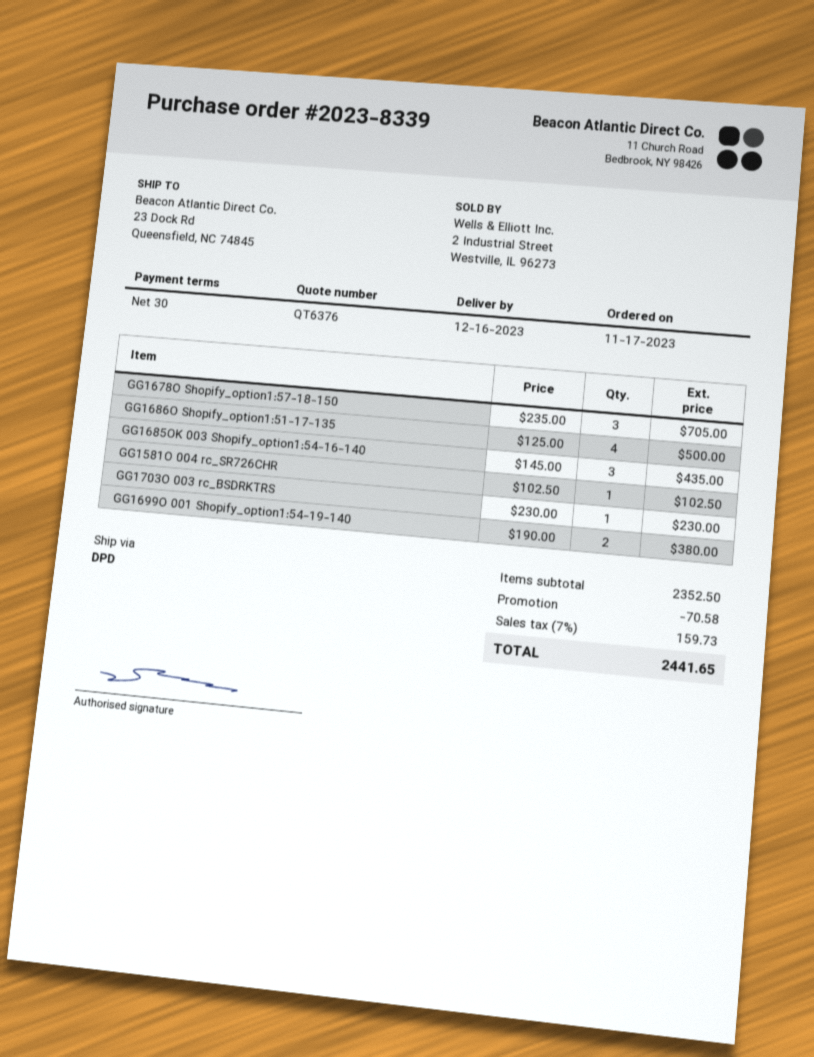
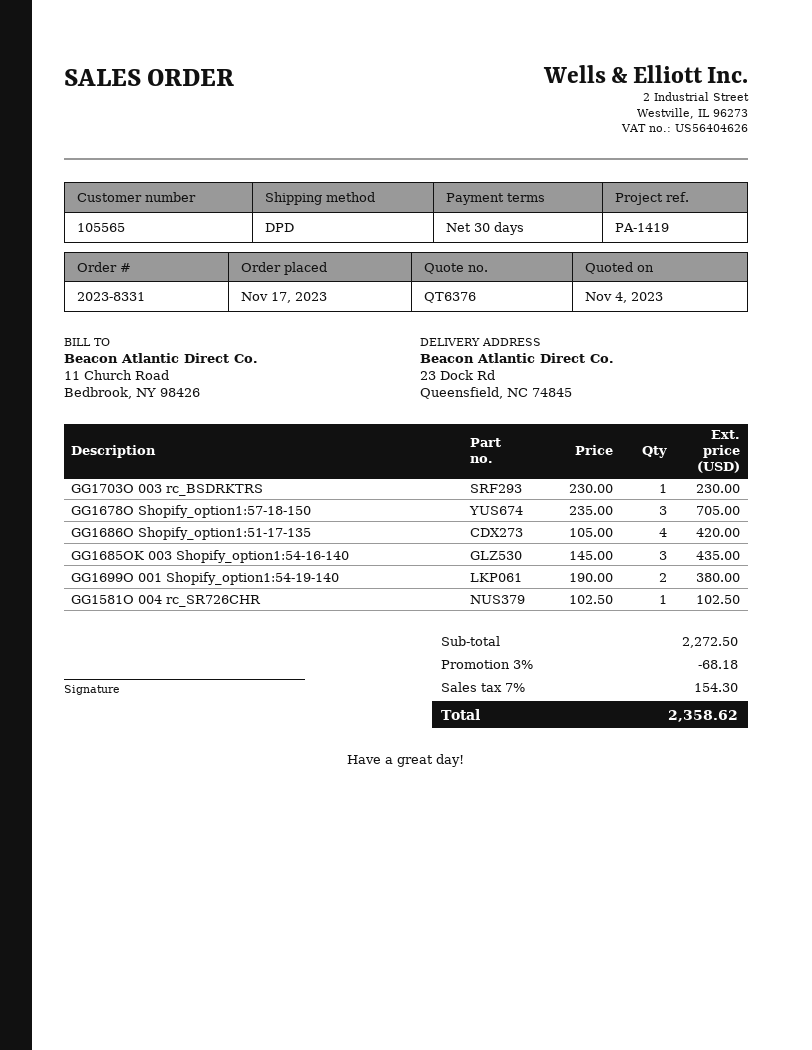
order number: 2023-8339 -> 2023-8331
GG1686O Shopify_option1:51-17-135: 4 x 125.00 = 500.00 -> 4 x 105.00 = 420.00
subtotal: 2352.50 -> 2272.50
discount: 70.58 -> 68.18
tax: 7% = 159.73 -> 7% = 154.30
total: 2441.65 -> 2358.62

